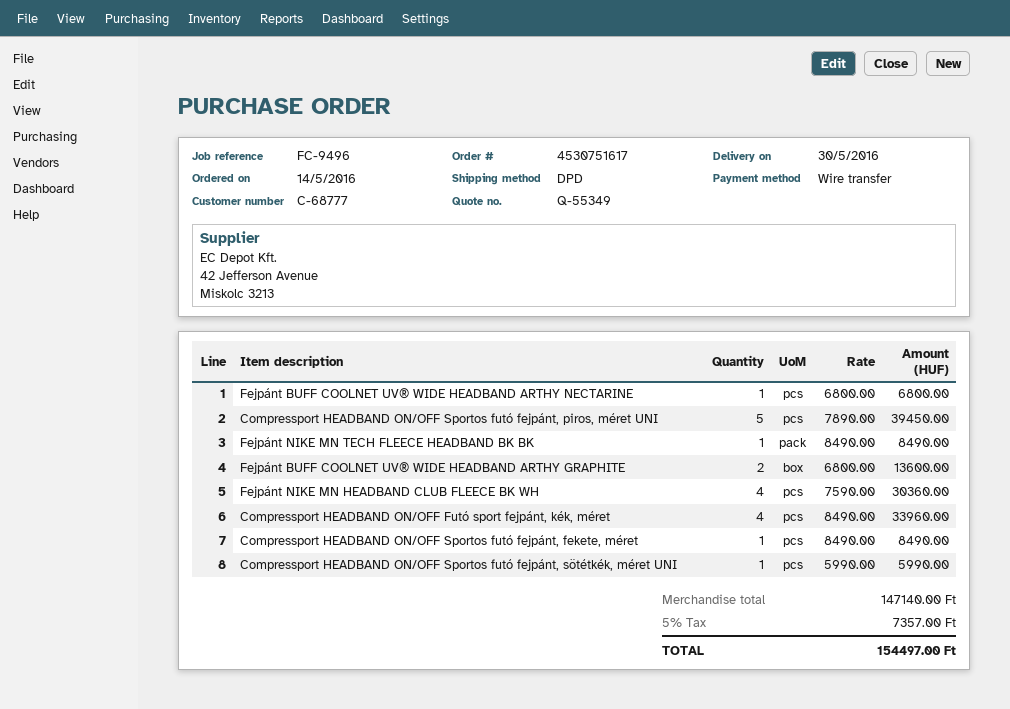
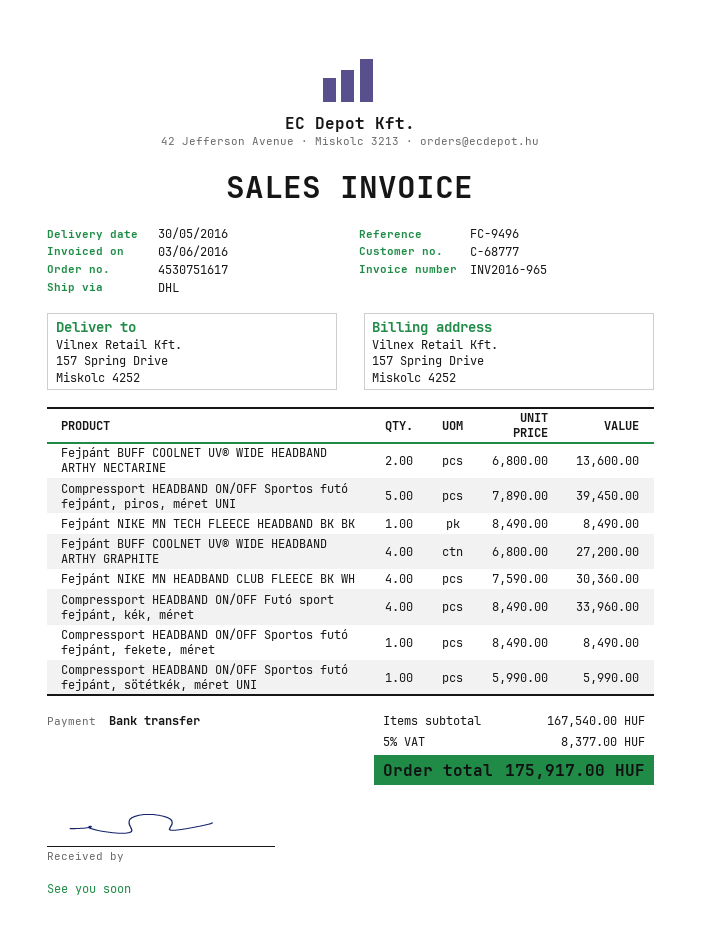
shipping method: DPD -> DHL
Fejpánt BUFF COOLNET UV® WIDE HEADBAND ARTHY NECTARINE: 1 x 6800.00 = 6800.00 -> 2 x 6800.00 = 13600.00
Fejpánt BUFF COOLNET UV® WIDE HEADBAND ARTHY GRAPHITE: 2 x 6800.00 = 13600.00 -> 4 x 6800.00 = 27200.00
subtotal: 147140.00 -> 167540.00
tax: 5% = 7357.00 -> 5% = 8377.00
total: 154497.00 -> 175917.00

